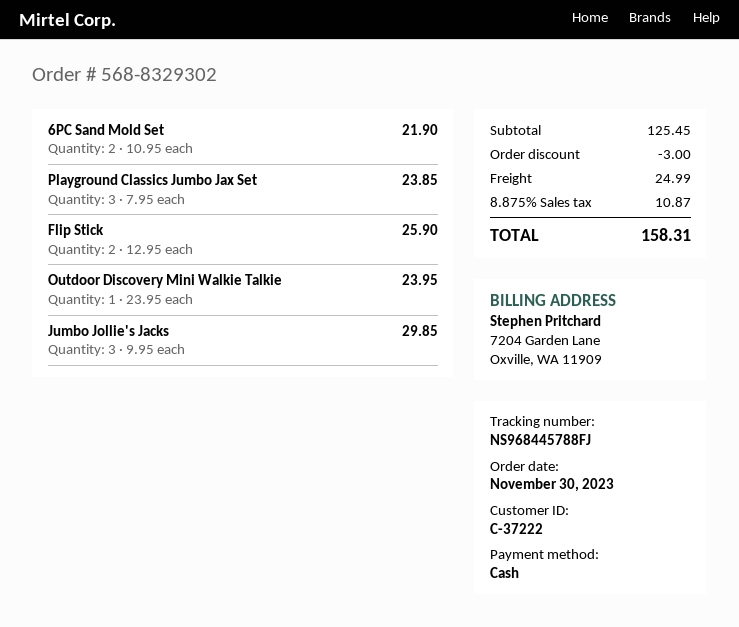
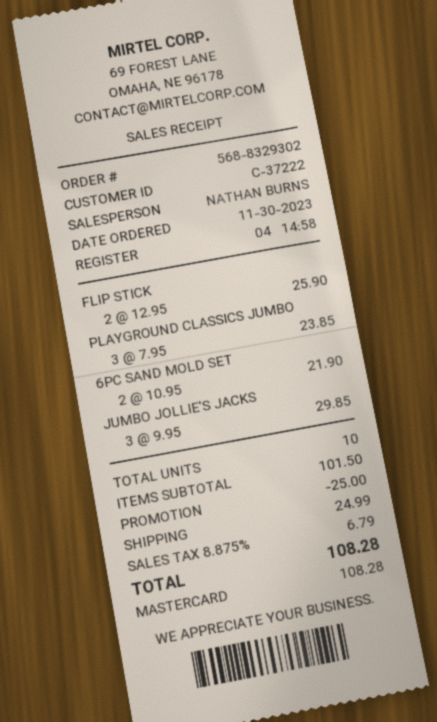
payment method: cash -> Mastercard
Outdoor Discovery Mini Walkie Talkie: 1 x 23.95 = 23.95 -> none
subtotal: 125.45 -> 101.50
discount: 3.00 -> 25.00
tax: 8.875% = 10.87 -> 8.875% = 6.79
total: 158.31 -> 108.28

